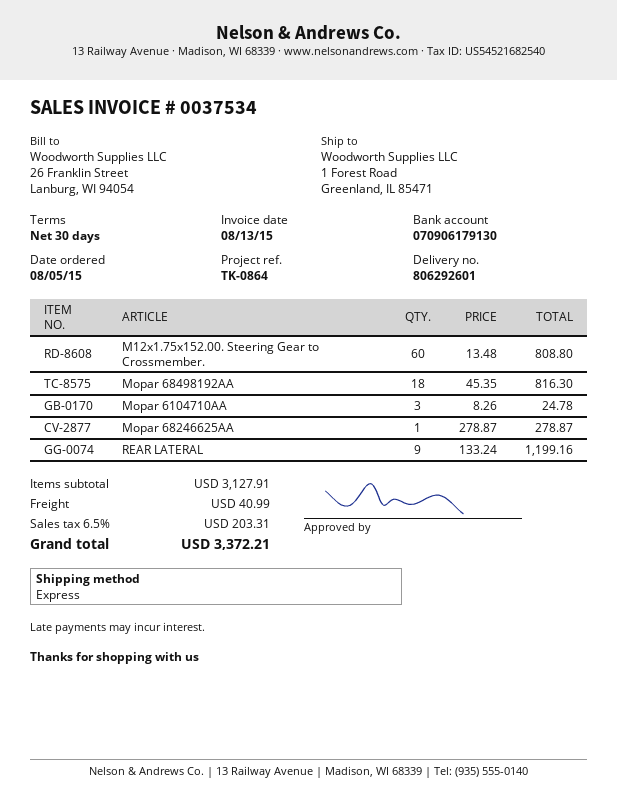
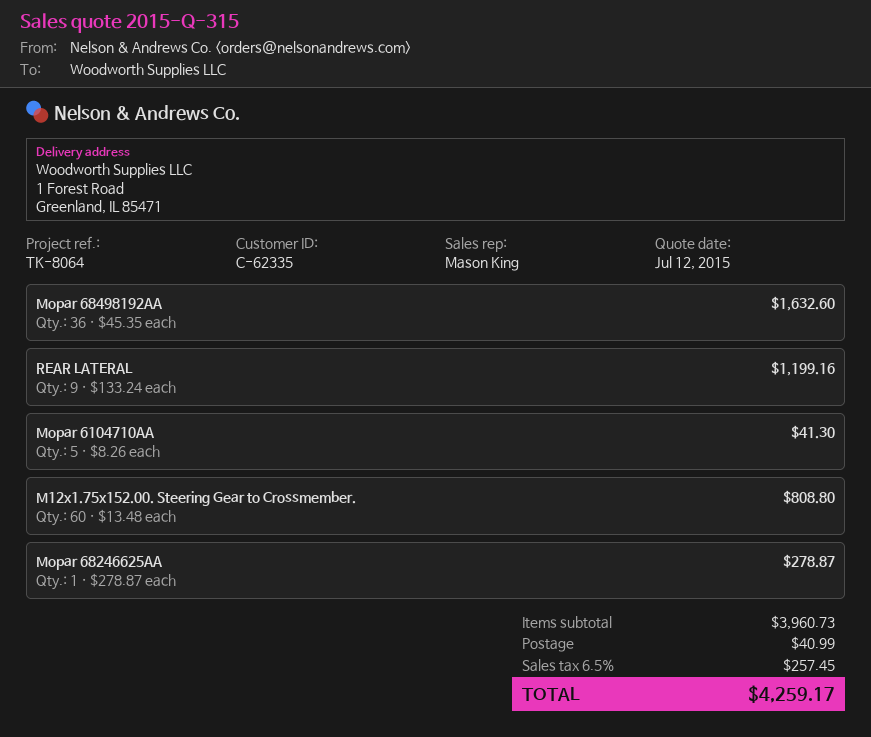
reference: TK-0864 -> TK-8064
Mopar 68498192AA: 18 x 45.35 = 816.30 -> 36 x 45.35 = 1632.60
Mopar 6104710AA: 3 x 8.26 = 24.78 -> 5 x 8.26 = 41.30
subtotal: 3127.91 -> 3960.73
tax: 6.5% = 203.31 -> 6.5% = 257.45
total: 3372.21 -> 4259.17

